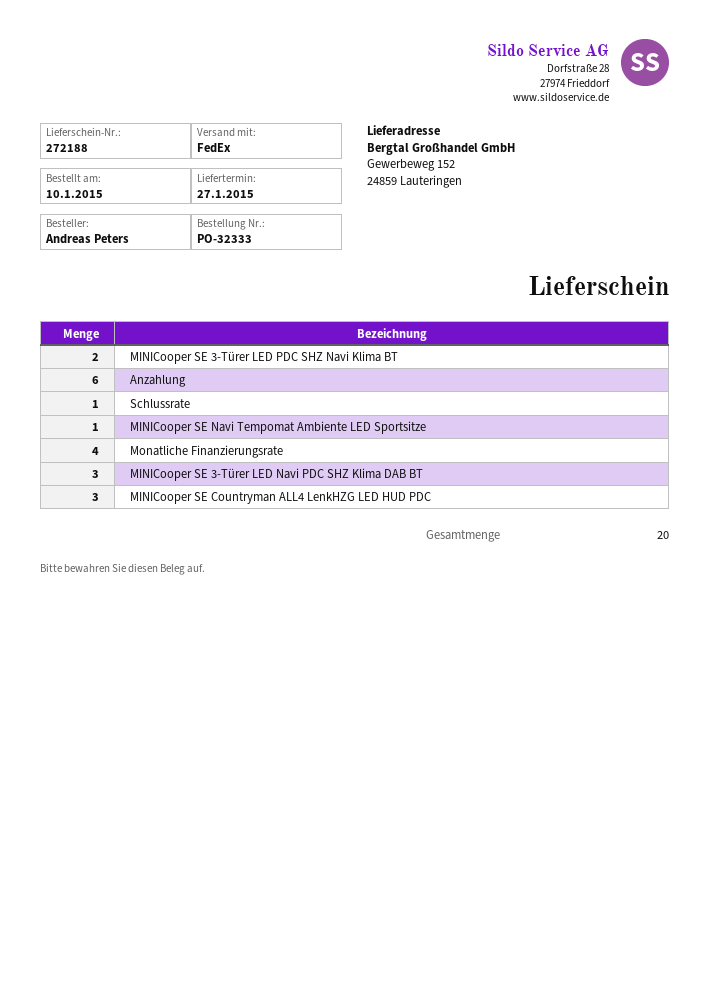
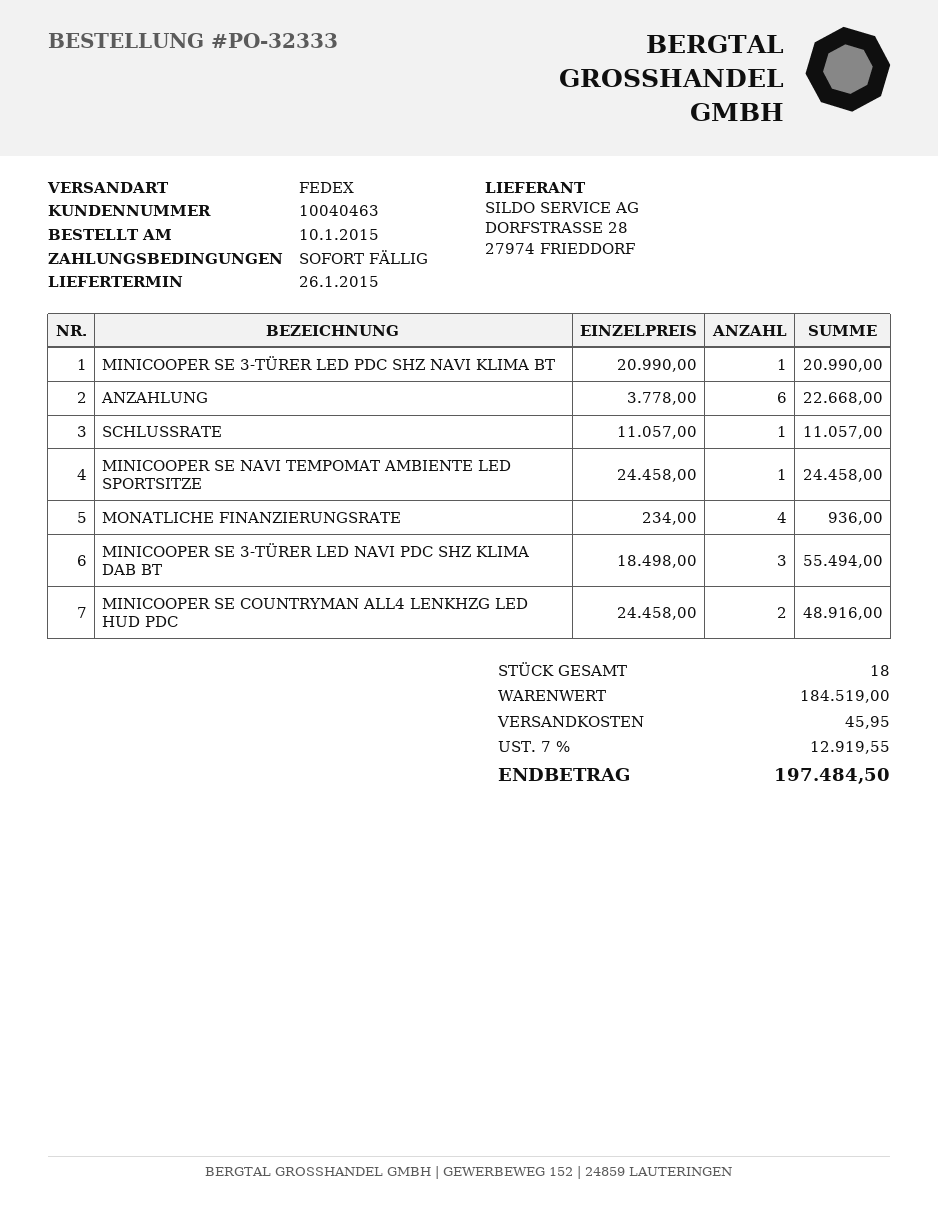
delivery date: 2015-01-27 -> 2015-01-26
MINICooper SE 3-Türer LED PDC SHZ Navi Klima BT: 2 -> 1
MINICooper SE Countryman ALL4 LenkHZG LED HUD PDC: 3 -> 2
total quantity: 20 -> 18

